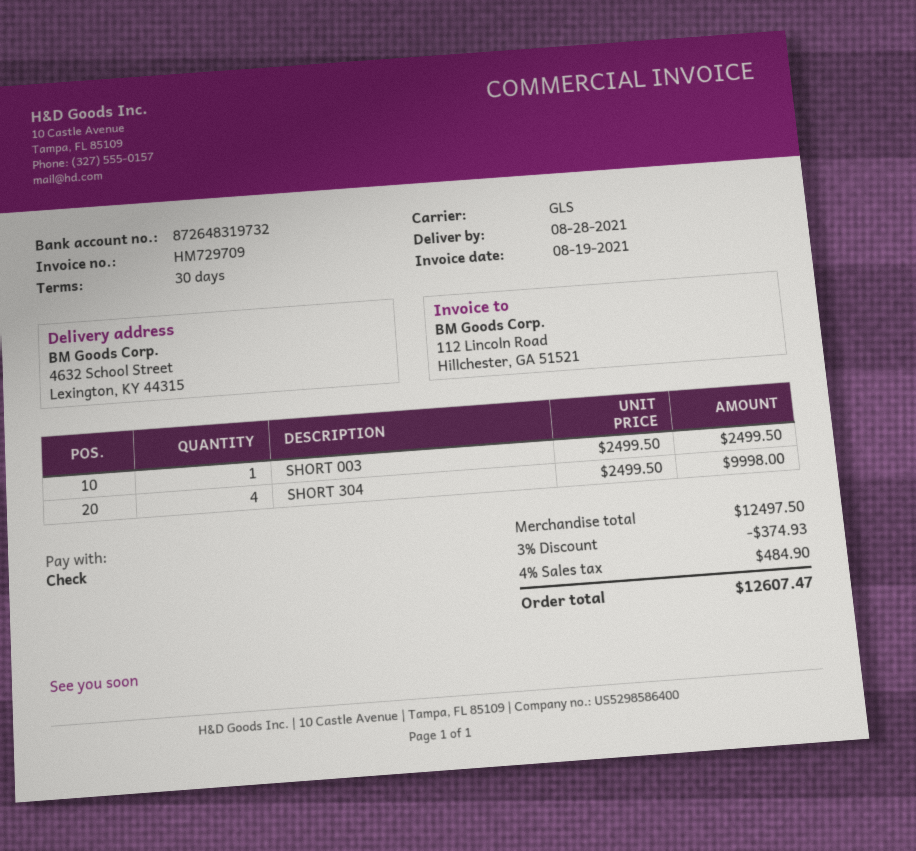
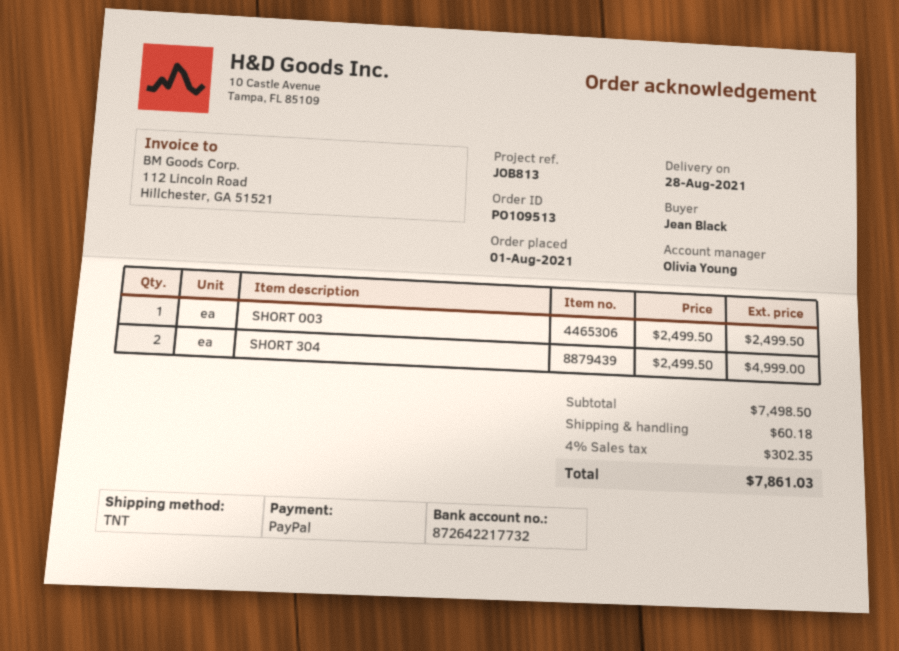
payment method: cheque -> PayPal
bank account: 872648319732 -> 872642217732
shipping method: GLS -> TNT
SHORT 304: 4 x 2499.50 = 9998.00 -> 2 x 2499.50 = 4999.00
subtotal: 12497.50 -> 7498.50
discount: 3% = 374.93 -> none
shipping: none -> 60.18
tax: 4% = 484.90 -> 4% = 302.35
total: 12607.47 -> 7861.03

